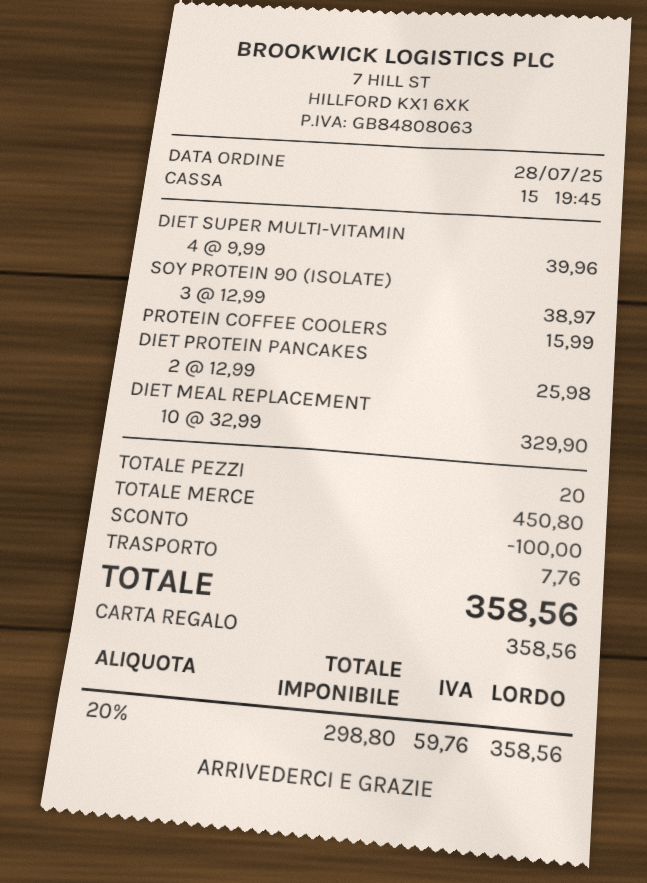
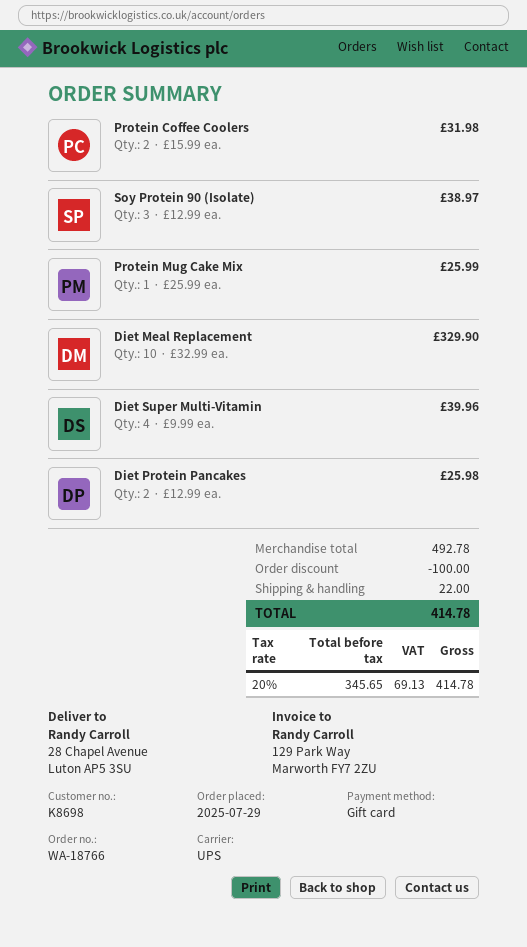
order date: 2025-07-28 -> 2025-07-29
PROTEIN COFFEE COOLERS: 1 x 15.99 = 15.99 -> 2 x 15.99 = 31.98
Protein Mug Cake Mix: none -> 1 x 25.99 = 25.99
subtotal: 450.80 -> 492.78
shipping: 7.76 -> 22.00
net: 298.80 -> 345.65
tax: 20% = 59.76 -> 20% = 69.13
total: 358.56 -> 414.78

